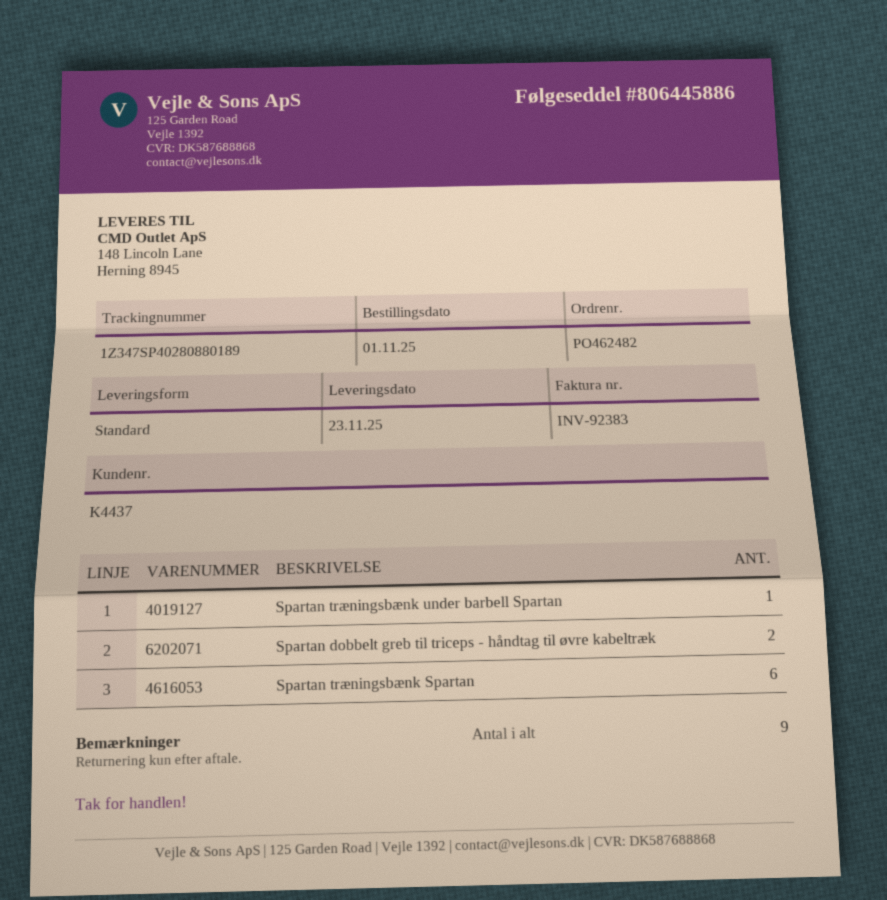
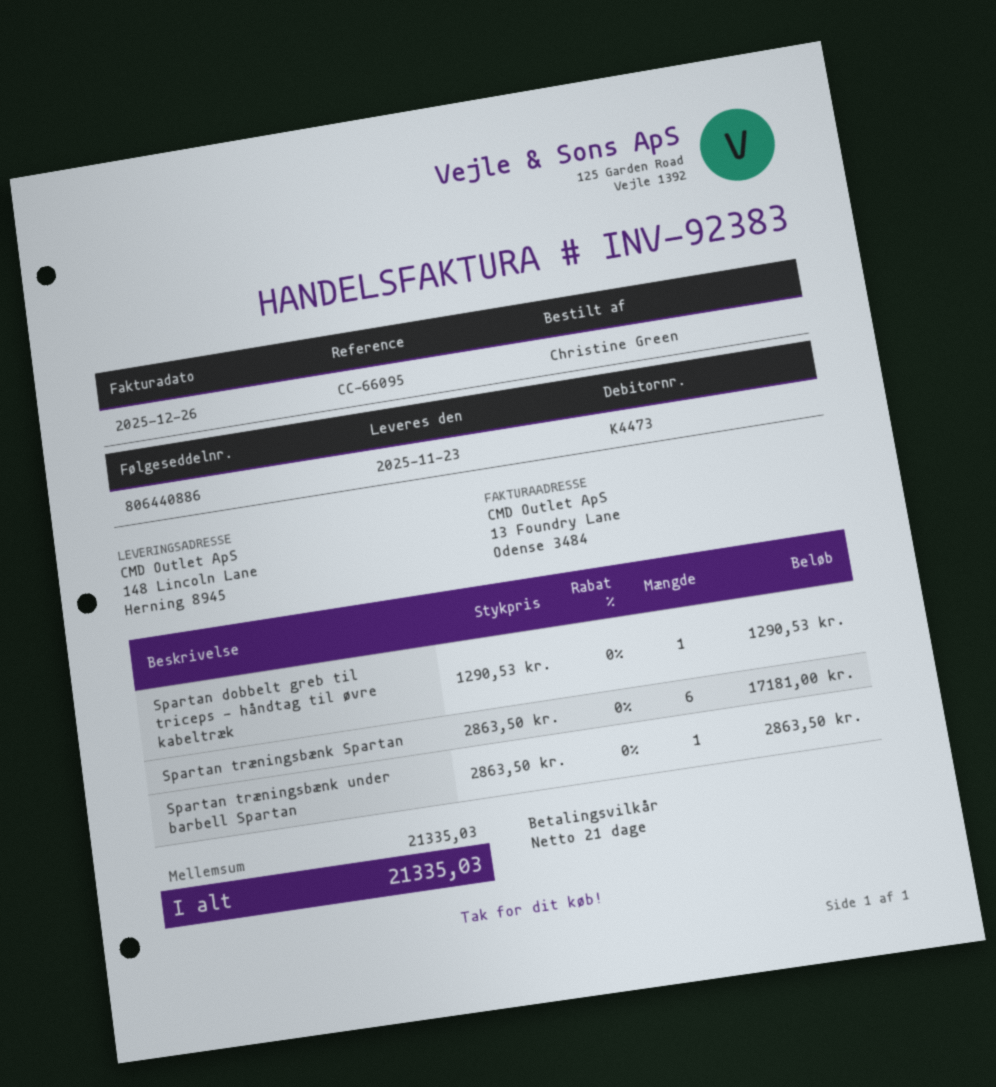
delivery note number: 806445886 -> 806440886
customer number: K4437 -> K4473
Spartan dobbelt greb til triceps - håndtag til øvre kabeltræk: 2 -> 1

